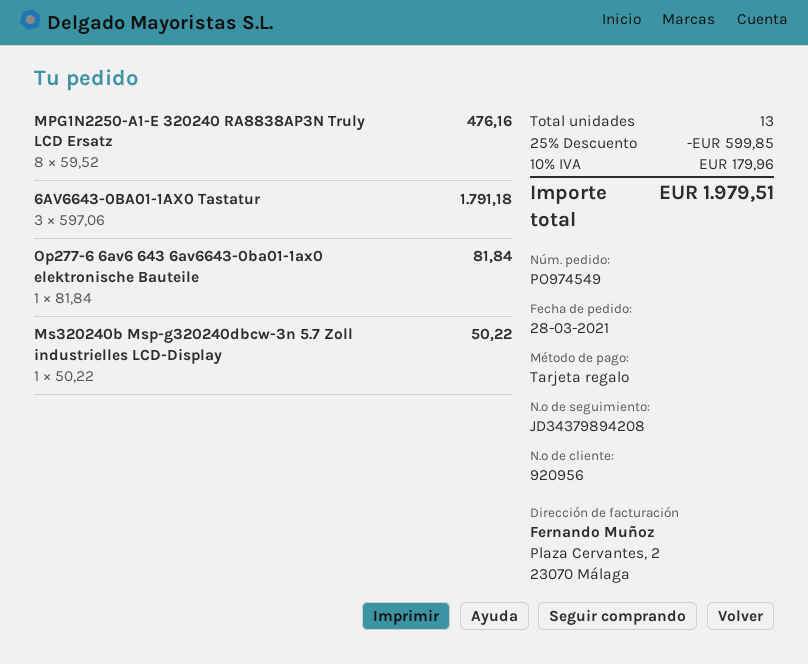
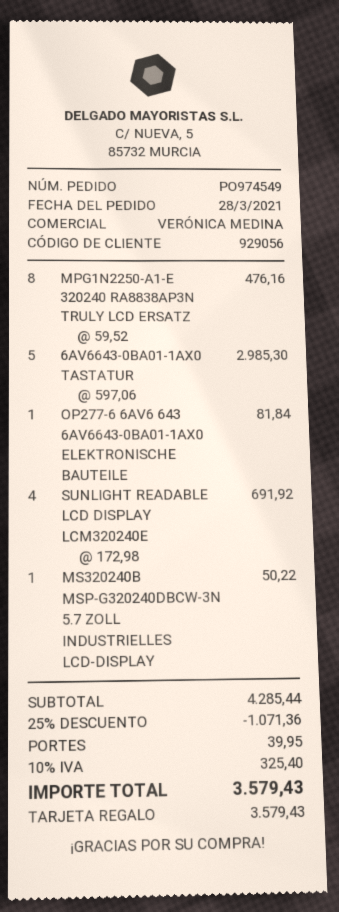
customer number: 920956 -> 929056
6AV6643-0BA01-1AX0 Tastatur: 3 x 597.06 = 1791.18 -> 5 x 597.06 = 2985.30
SUNLIGHT READABLE LCD DISPLAY LCM320240E: none -> 4 x 172.98 = 691.92
discount: 25% = 599.85 -> 25% = 1071.36
shipping: none -> 39.95
tax: 10% = 179.96 -> 10% = 325.40
total: 1979.51 -> 3579.43

